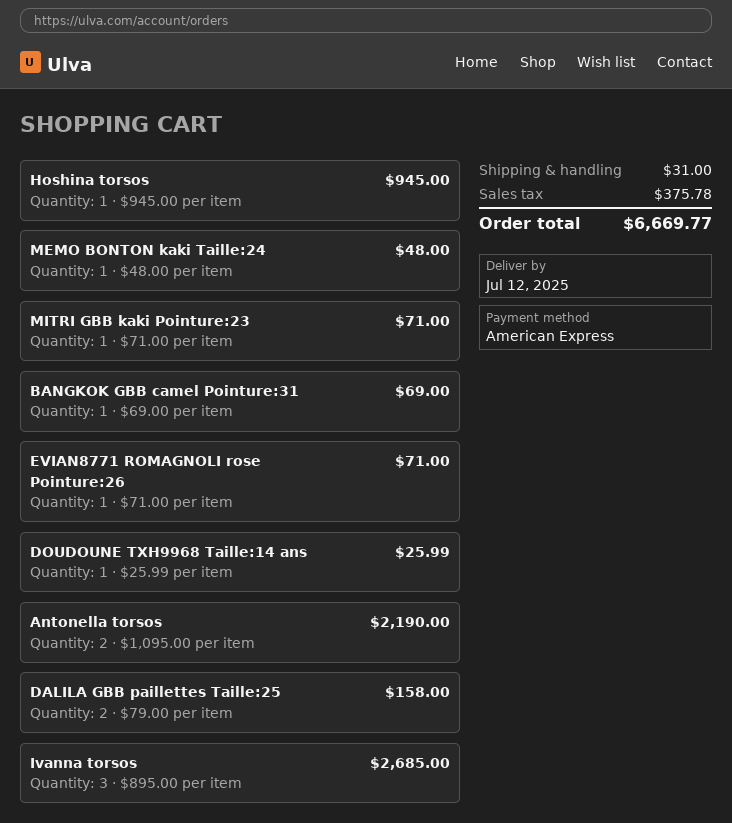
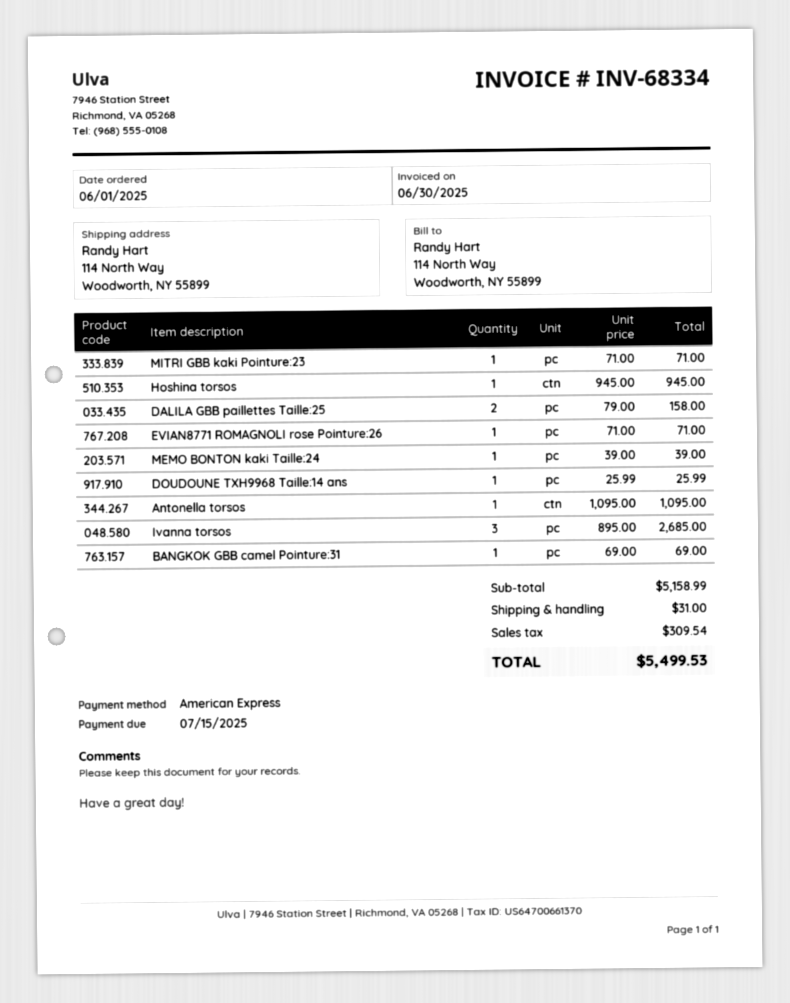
MEMO BONTON kaki Taille:24: 1 x 48.00 = 48.00 -> 1 x 39.00 = 39.00
Antonella torsos: 2 x 1095.00 = 2190.00 -> 1 x 1095.00 = 1095.00
tax: 375.78 -> 309.54
total: 6669.77 -> 5499.53

